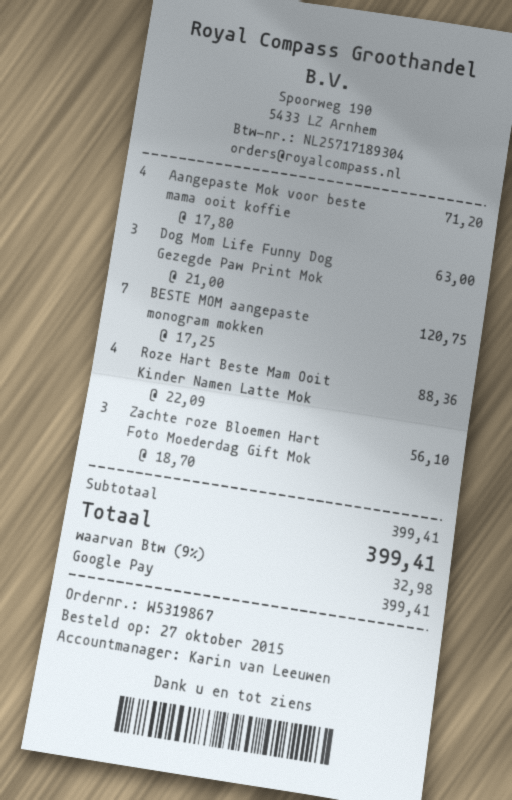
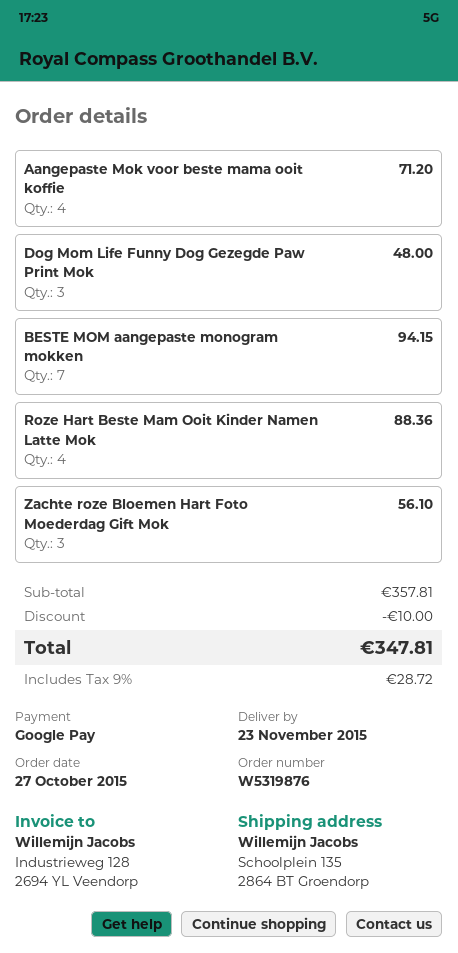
order number: W5319867 -> W5319876
Dog Mom Life Funny Dog Gezegde Paw Print Mok: 3 for 63.00 -> 3 for 48.00
BESTE MOM aangepaste monogram mokken: 7 for 120.75 -> 7 for 94.15
subtotal: 399.41 -> 357.81
discount: none -> 10.00
tax: 9% = 32.98 -> 9% = 28.72
total: 399.41 -> 347.81

